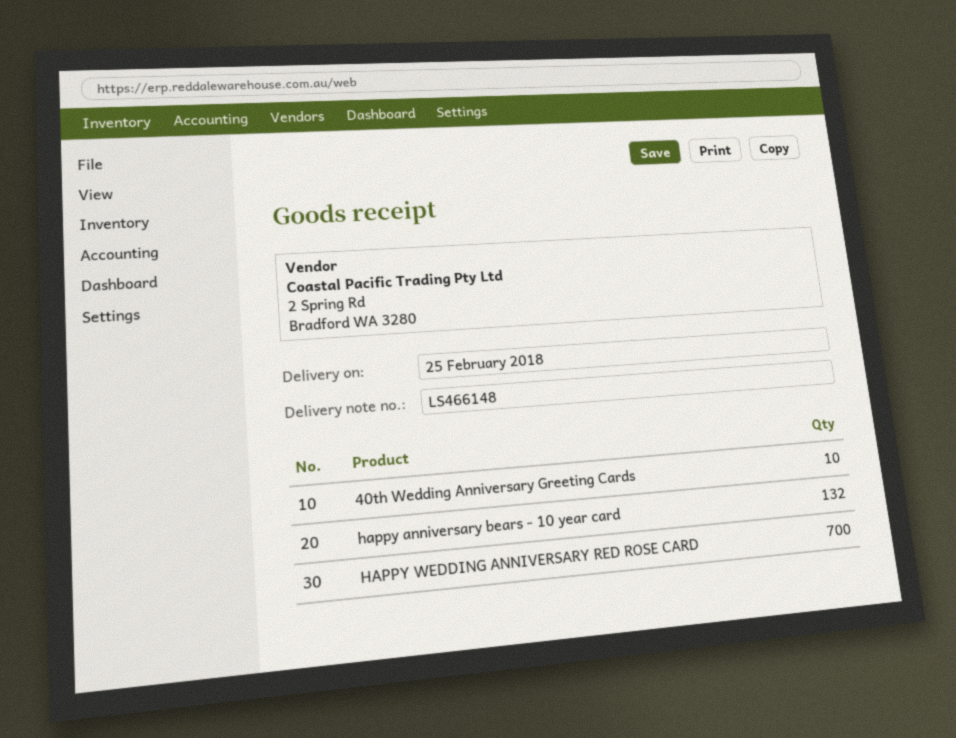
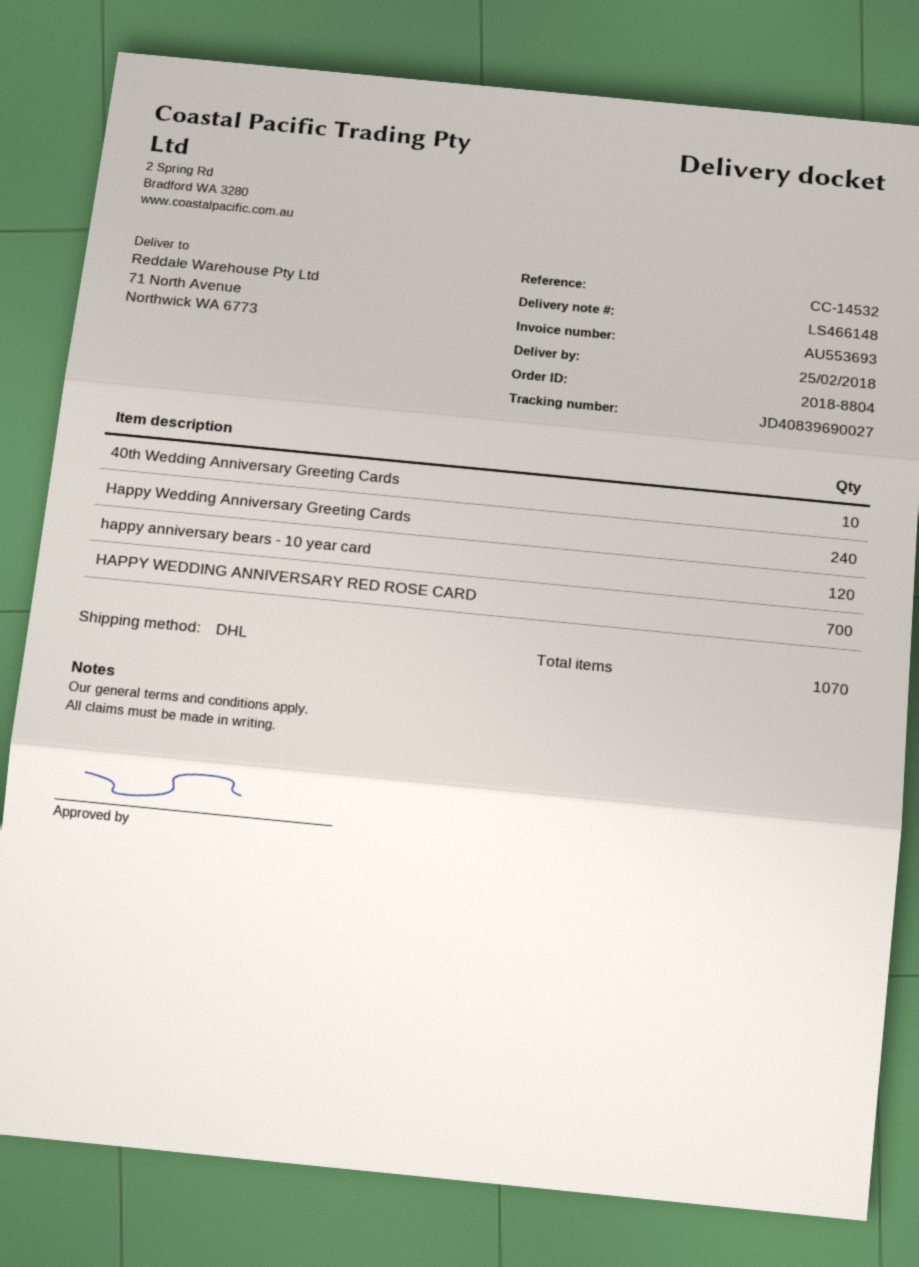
happy anniversary bears - 10 year card: 132 -> 120
Happy Wedding Anniversary Greeting Cards: none -> 240

